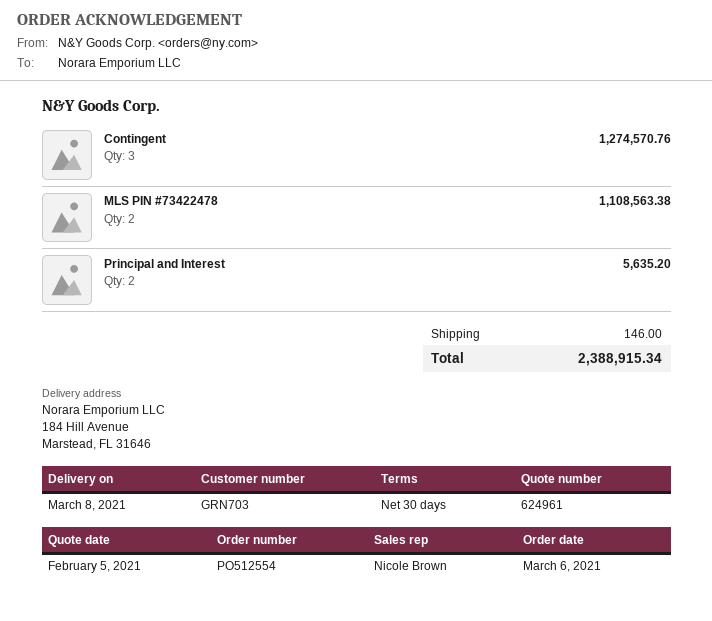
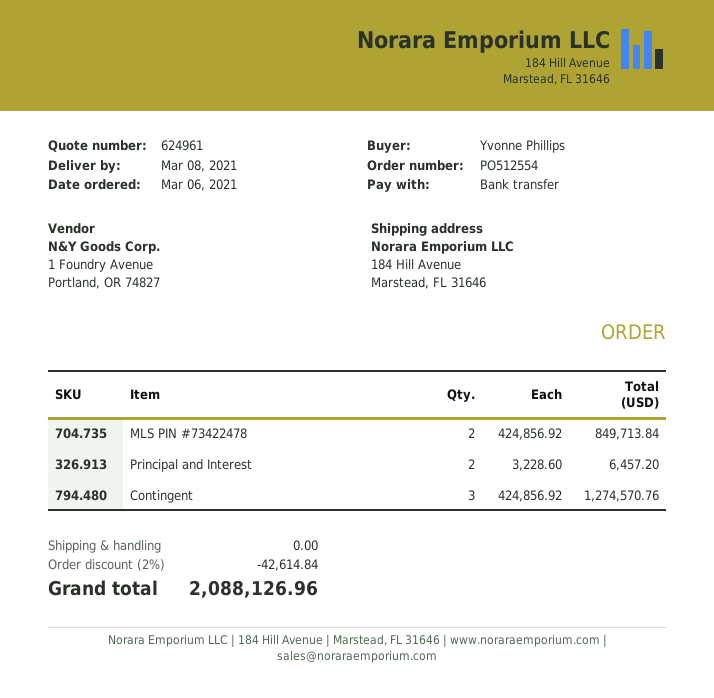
MLS PIN #73422478: 2 for 1108563.38 -> 2 for 849713.84
Principal and Interest: 2 for 5635.20 -> 2 for 6457.20
discount: none -> 2% = 42614.84
shipping: 146.00 -> 0.00
total: 2388915.34 -> 2088126.96

